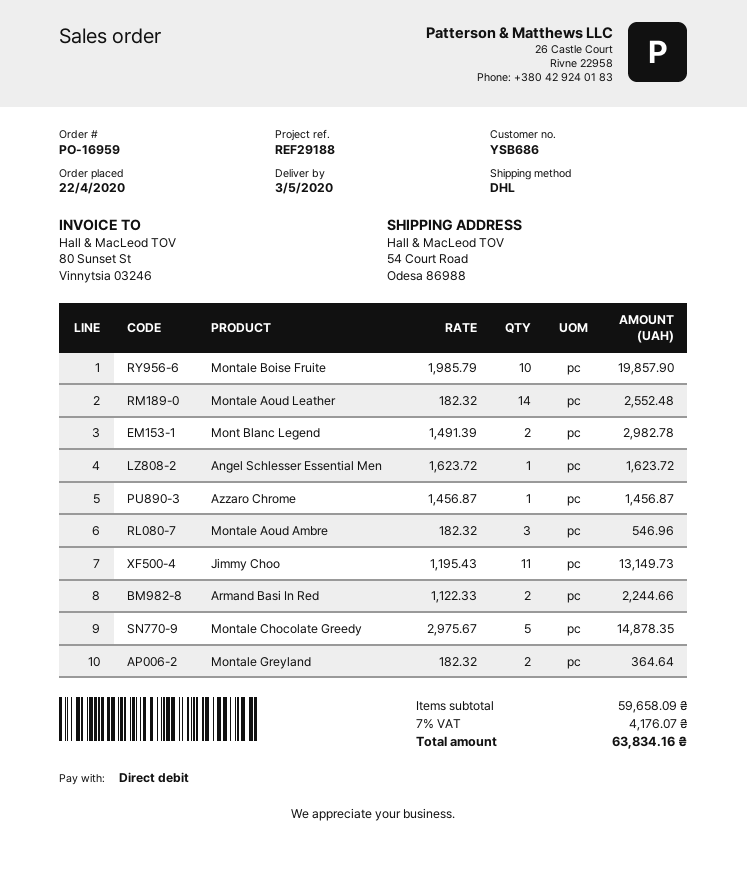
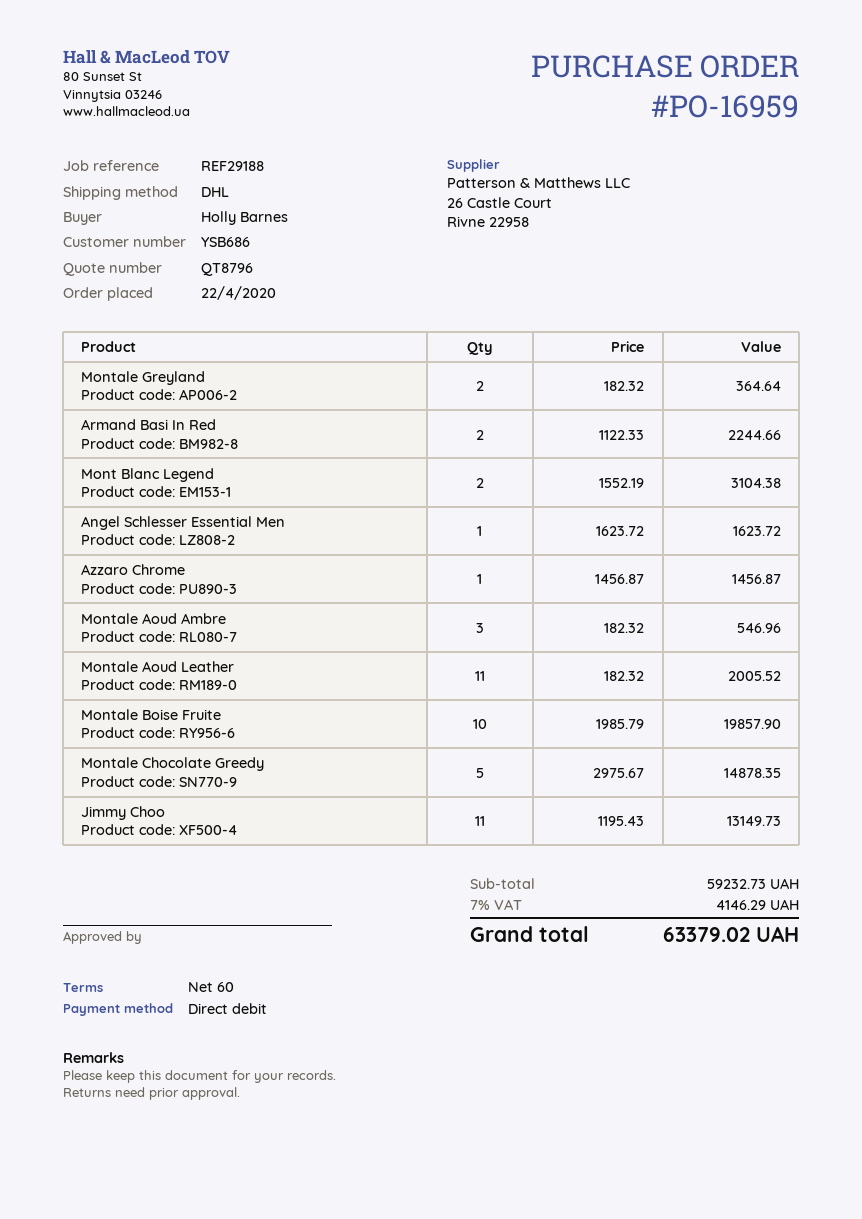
Montale Aoud Leather: 14 x 182.32 = 2552.48 -> 11 x 182.32 = 2005.52
Mont Blanc Legend: 2 x 1491.39 = 2982.78 -> 2 x 1552.19 = 3104.38
subtotal: 59658.09 -> 59232.73
tax: 7% = 4176.07 -> 7% = 4146.29
total: 63834.16 -> 63379.02

